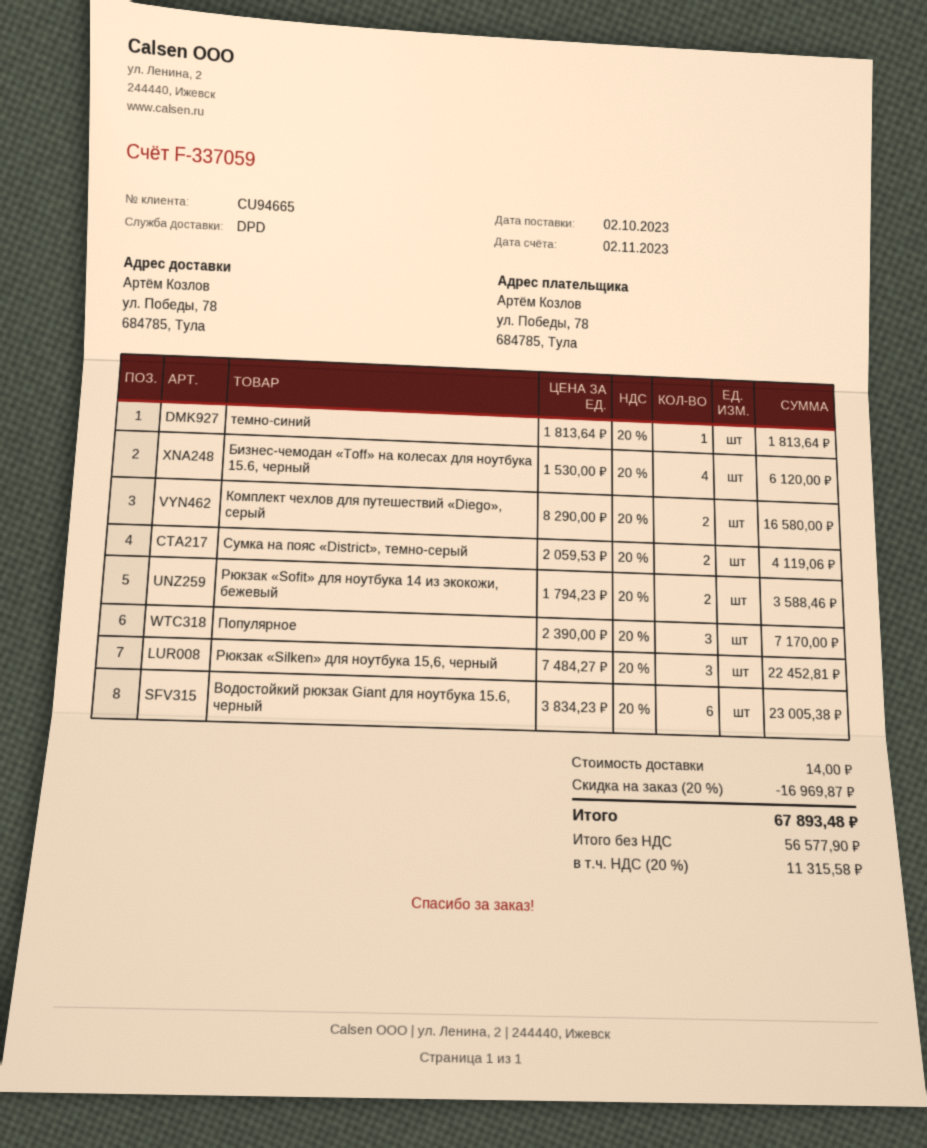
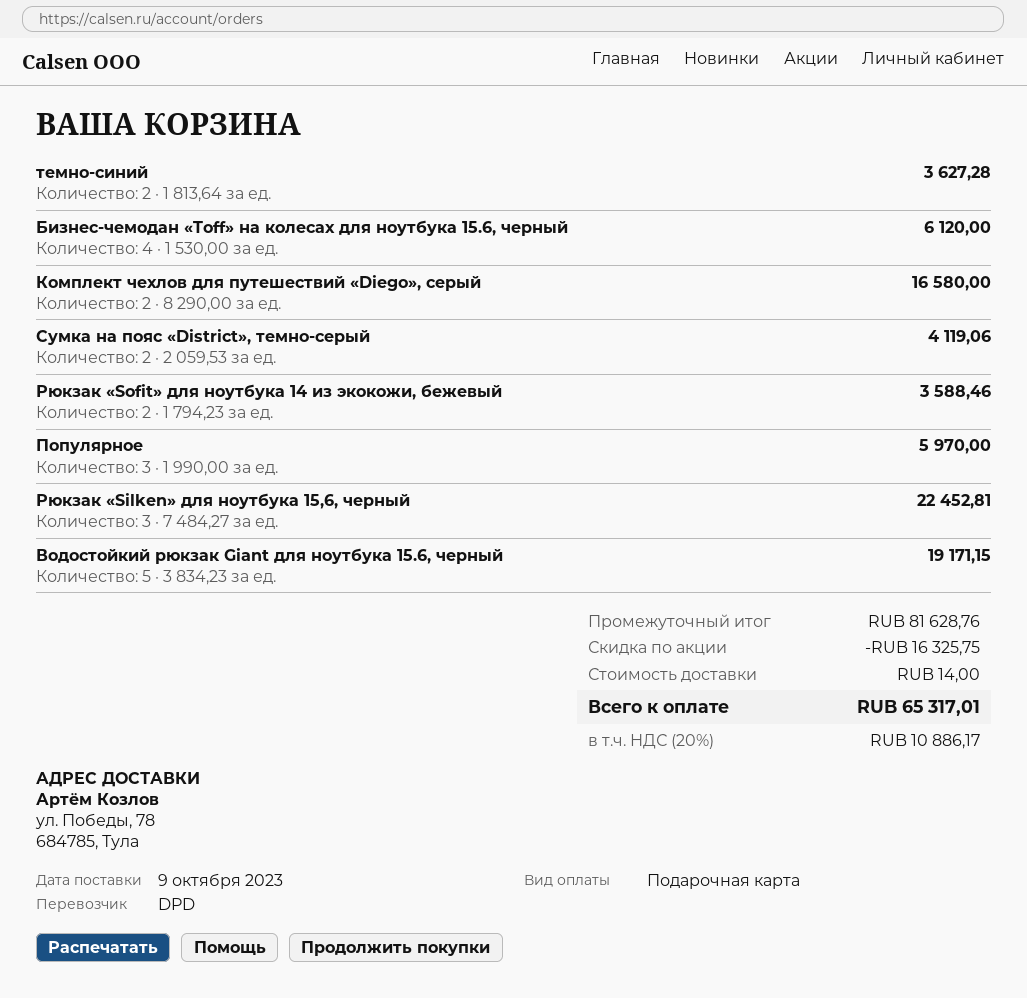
delivery date: 2023-10-02 -> 2023-10-09
темно-синий: 1 x 1813.64 = 1813.64 -> 2 x 1813.64 = 3627.28
Популярное: 3 x 2390.00 = 7170.00 -> 3 x 1990.00 = 5970.00
Водостойкий рюкзак Giant для ноутбука 15.6, черный: 6 x 3834.23 = 23005.38 -> 5 x 3834.23 = 19171.15
discount: 16969.87 -> 16325.75
tax: 20% = 11315.58 -> 20% = 10886.17
total: 67893.48 -> 65317.01

